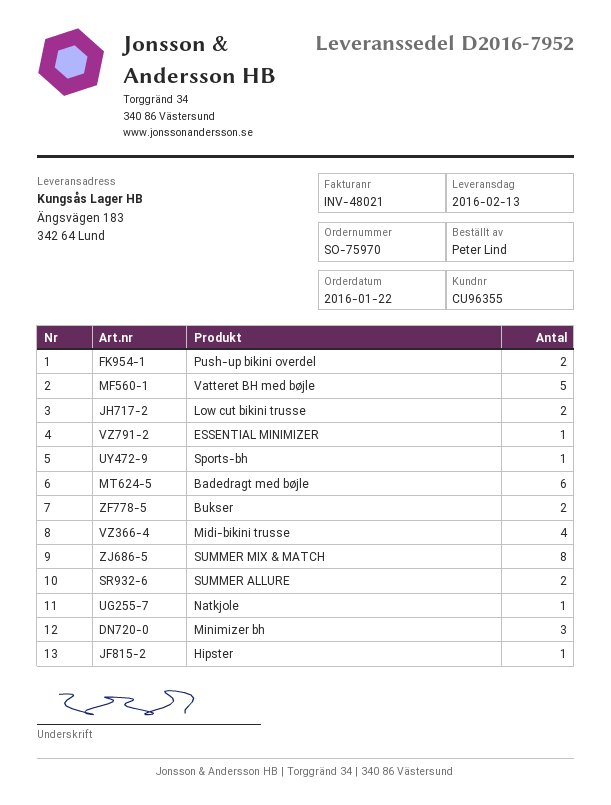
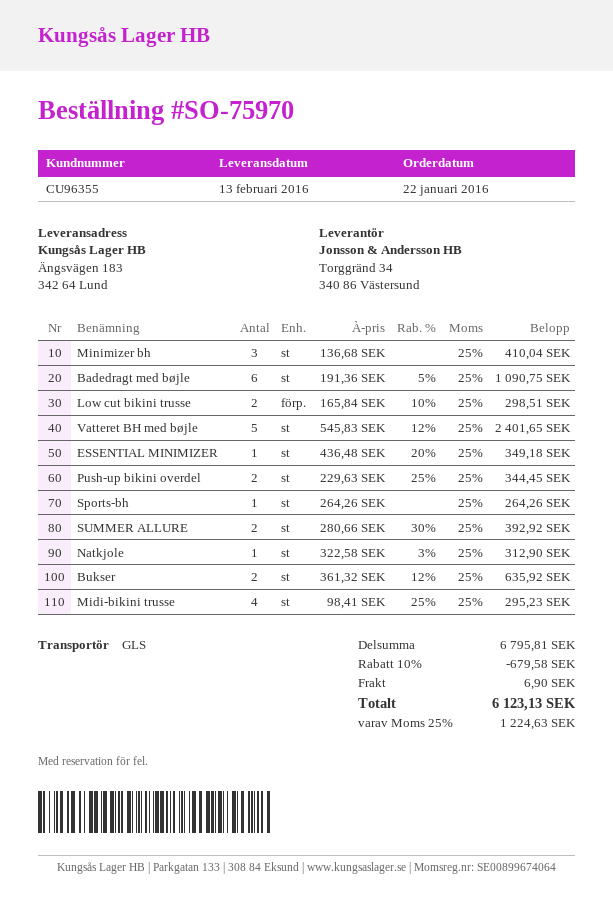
SUMMER MIX & MATCH: 8 -> none
Hipster: 1 -> none

